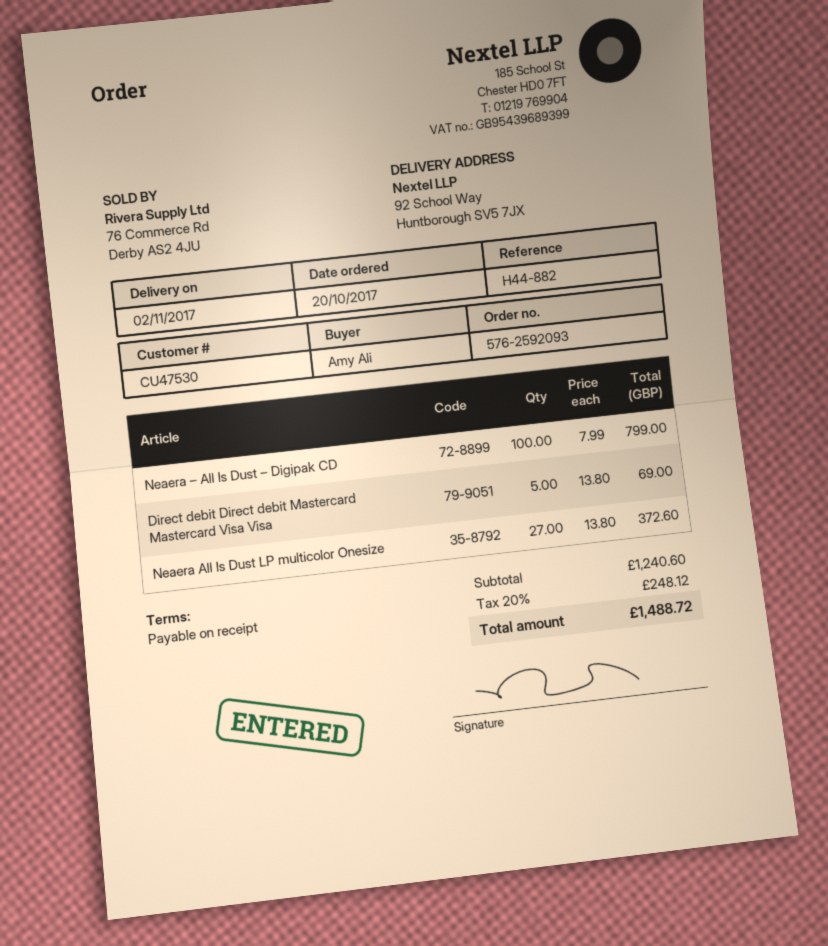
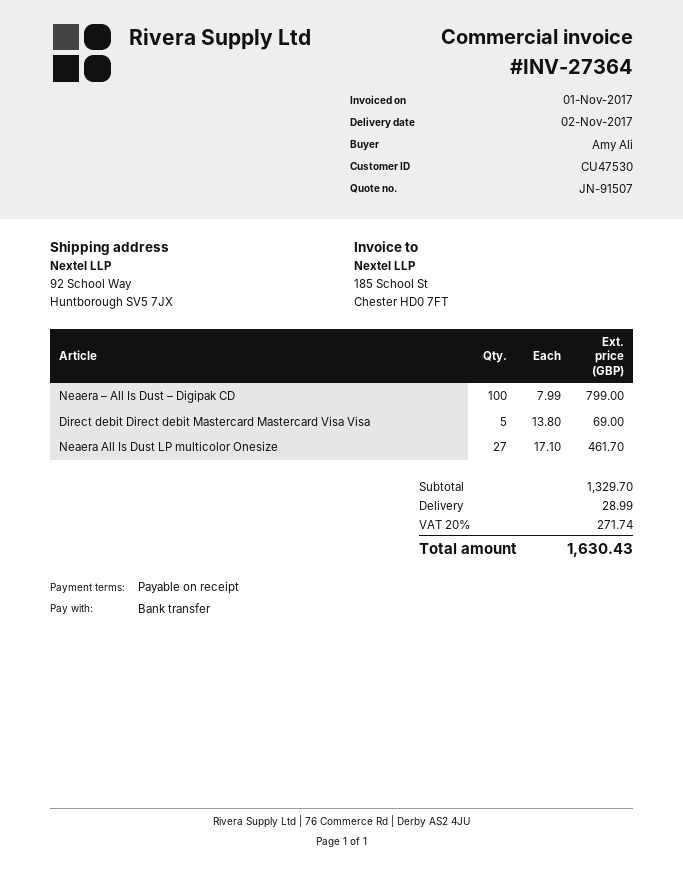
Neaera All Is Dust LP multicolor Onesize: 27 x 13.80 = 372.60 -> 27 x 17.10 = 461.70
subtotal: 1240.60 -> 1329.70
shipping: none -> 28.99
tax: 20% = 248.12 -> 20% = 271.74
total: 1488.72 -> 1630.43

